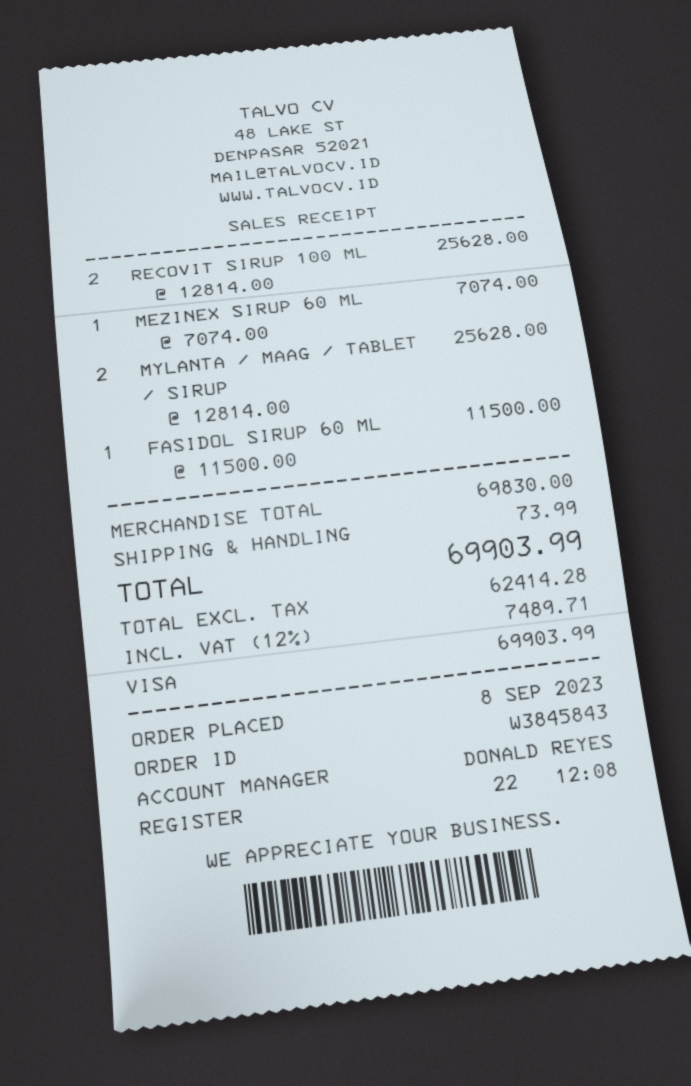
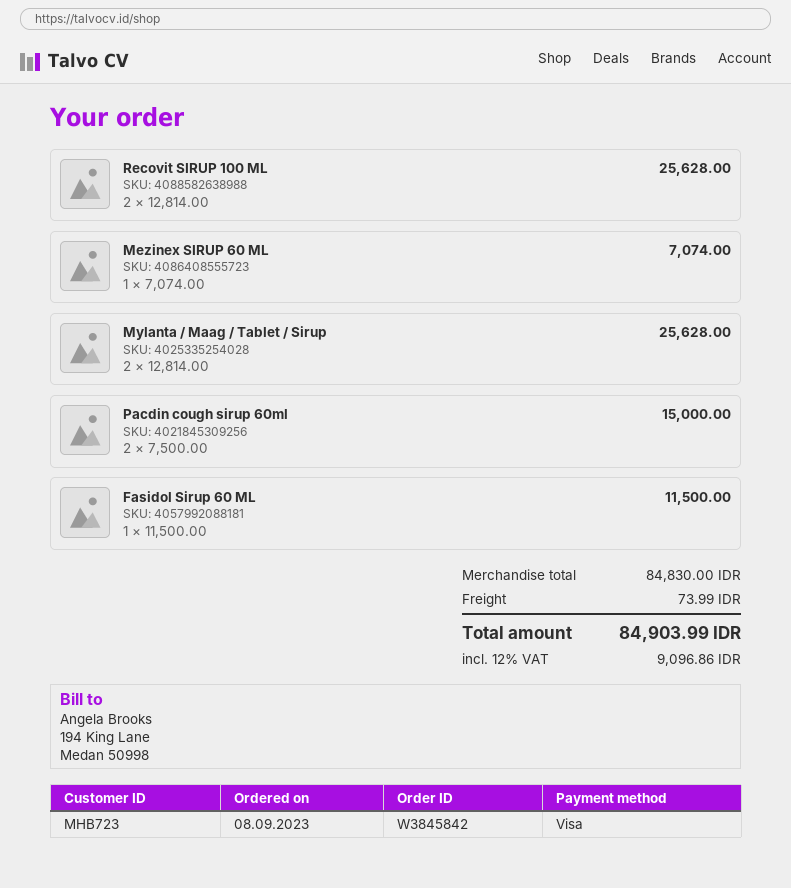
order number: W3845843 -> W3845842
Pacdin cough sirup 60ml: none -> 2 x 7500.00 = 15000.00
subtotal: 69830.00 -> 84830.00
tax: 12% = 7489.71 -> 12% = 9096.86
total: 69903.99 -> 84903.99

